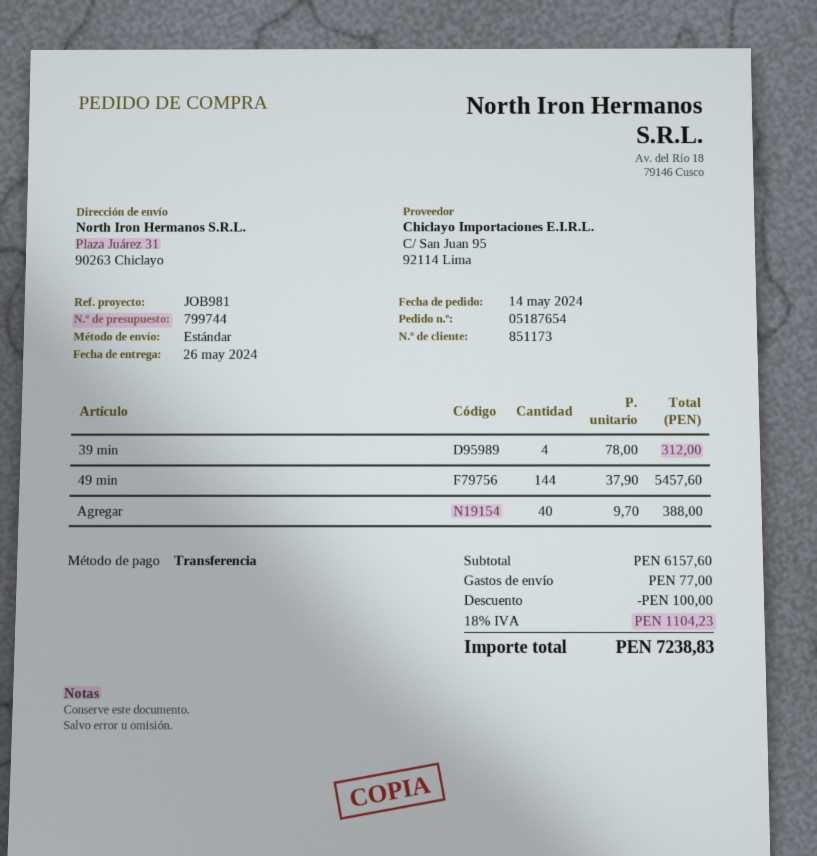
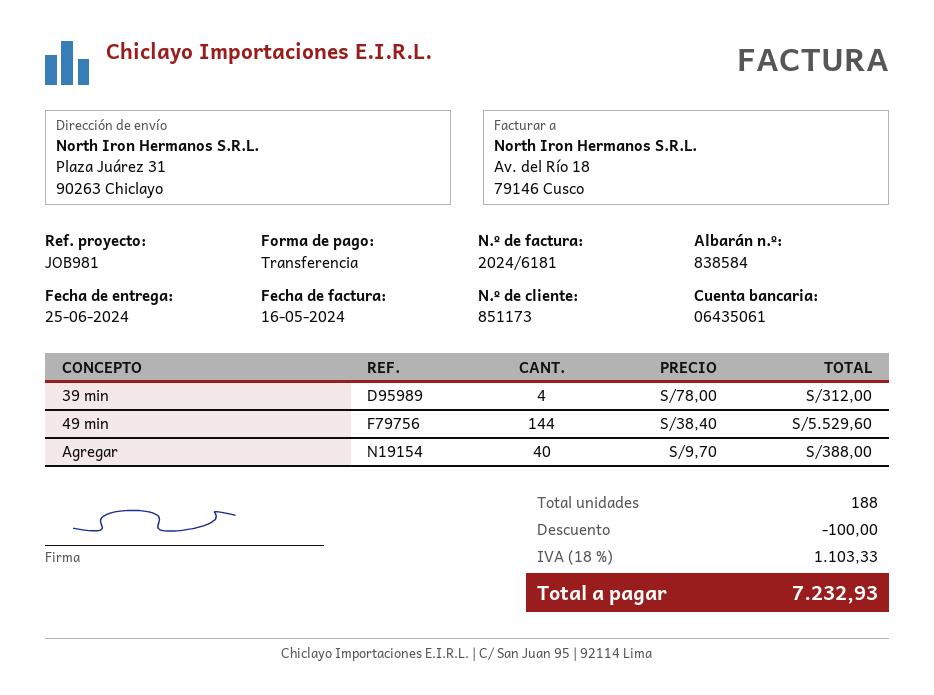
delivery date: 2024-05-26 -> 2024-06-25
49 min: 144 x 37.90 = 5457.60 -> 144 x 38.40 = 5529.60
shipping: 77.00 -> none
tax: 18% = 1104.23 -> 18% = 1103.33
total: 7238.83 -> 7232.93

